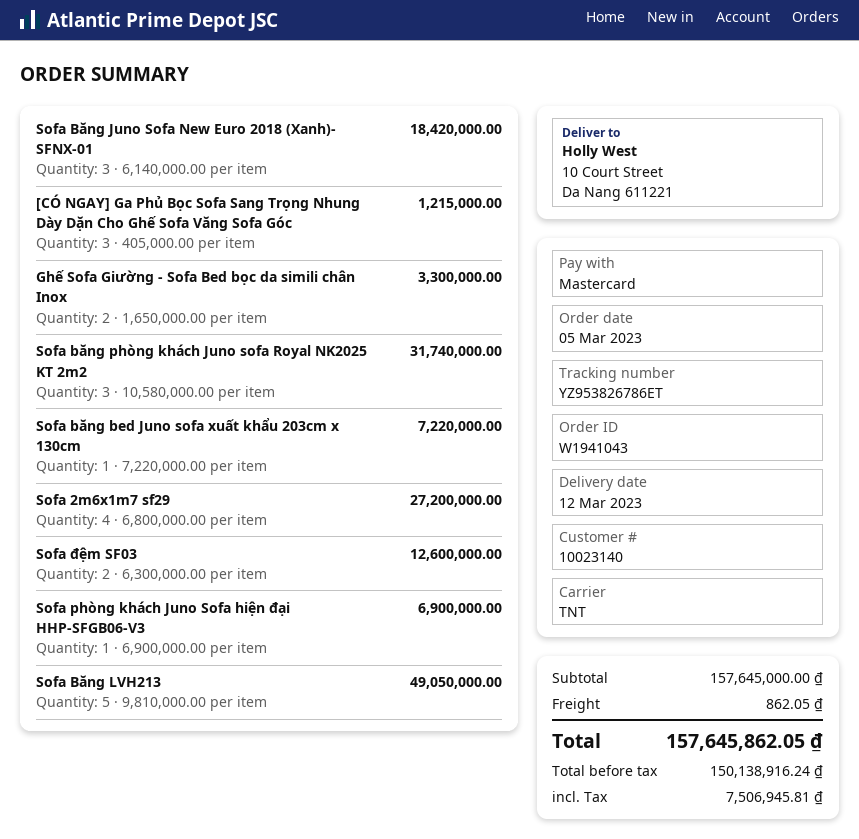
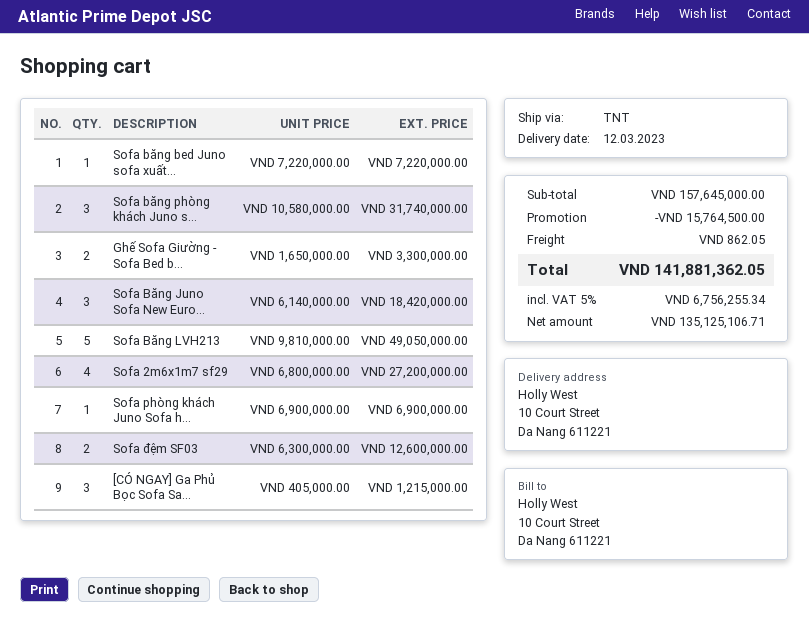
discount: none -> 15764500.00
net: 150138916.24 -> 135125106.71
tax: 7506945.81 -> 6756255.34
total: 157645862.05 -> 141881362.05

